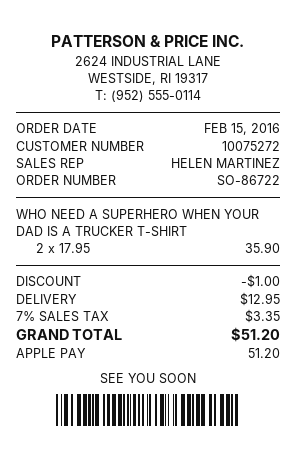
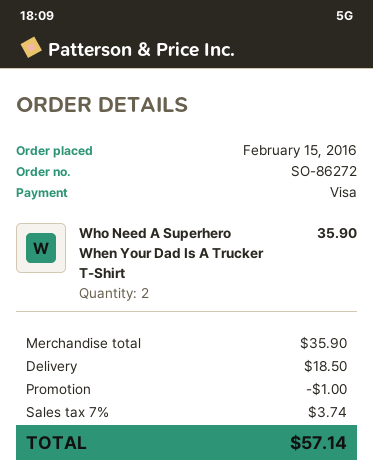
order number: SO-86722 -> SO-86272
payment method: Apple Pay -> Visa
shipping: 12.95 -> 18.50
tax: 7% = 3.35 -> 7% = 3.74
total: 51.20 -> 57.14

